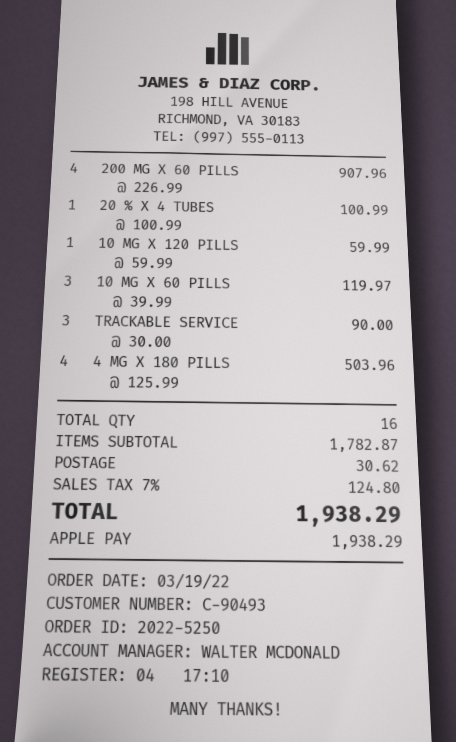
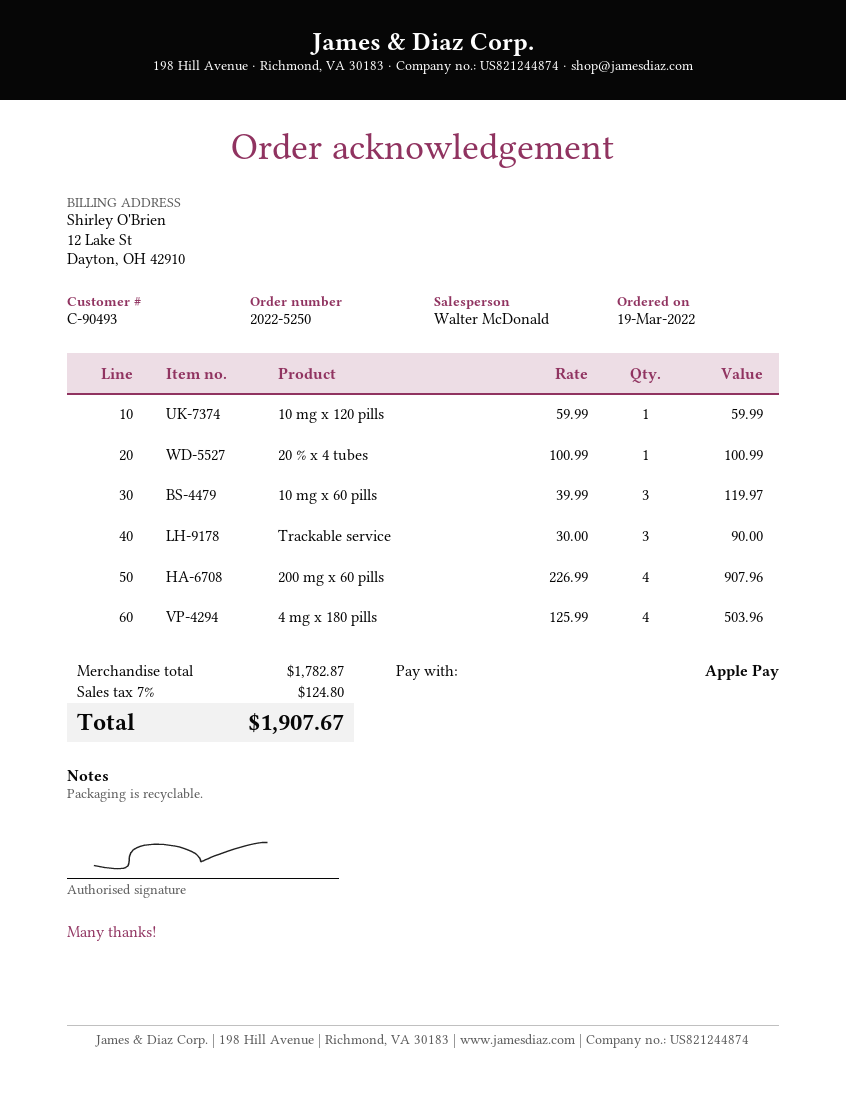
shipping: 30.62 -> none
total: 1938.29 -> 1907.67

